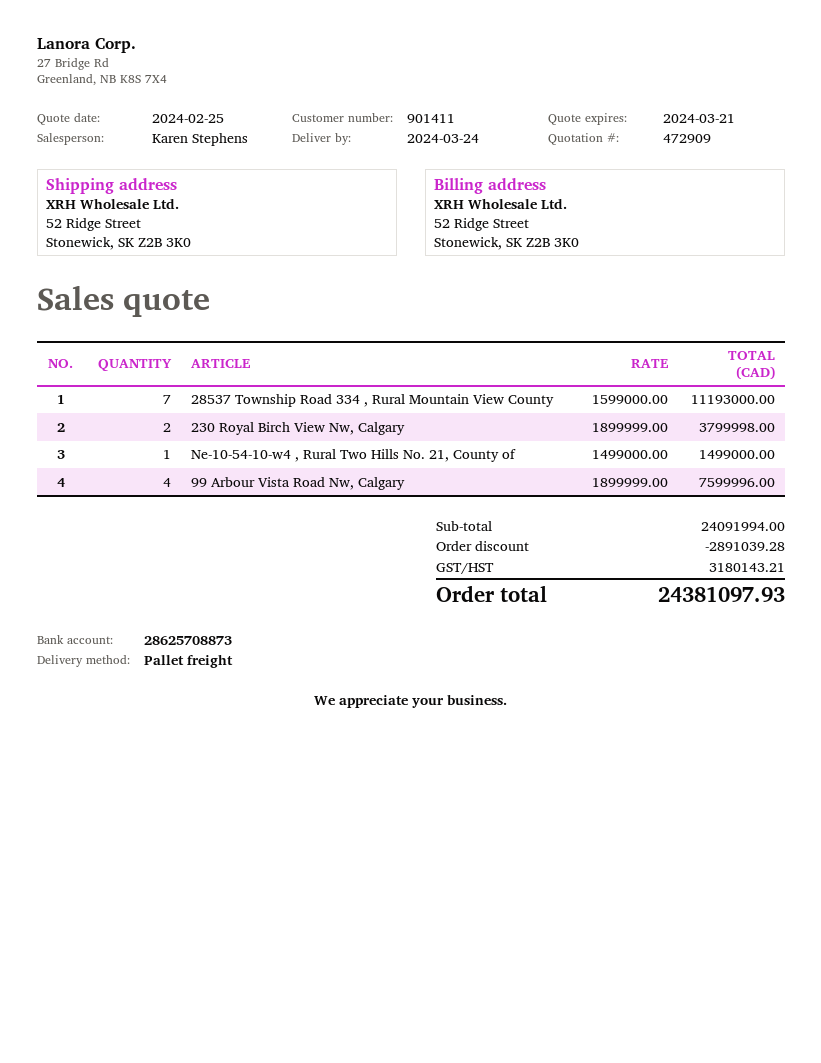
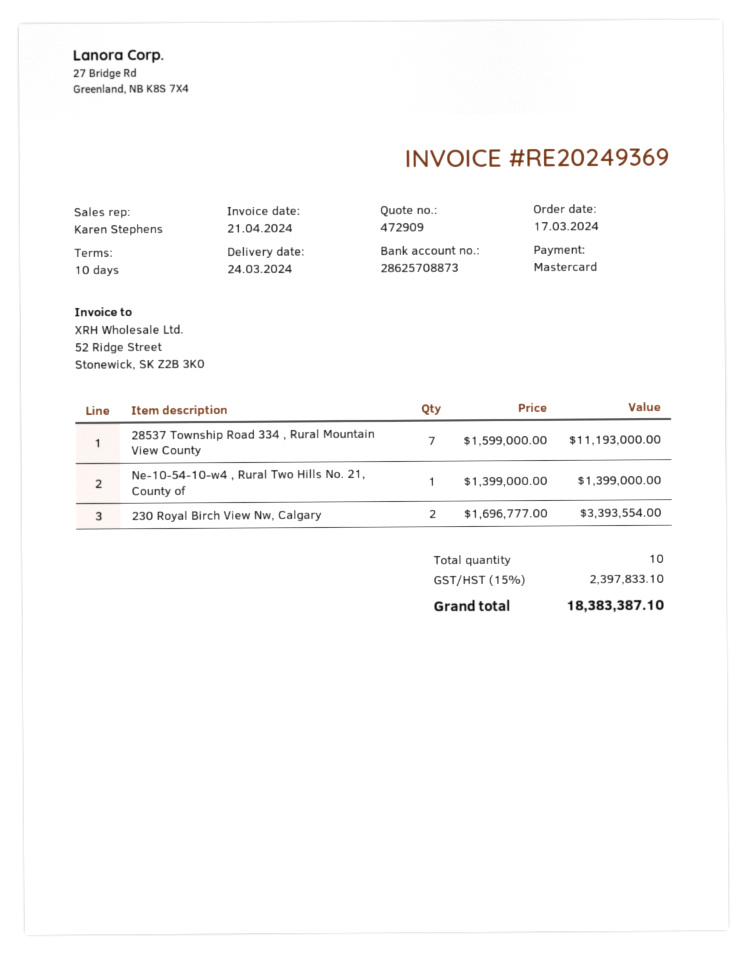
230 Royal Birch View Nw, Calgary: 2 x 1899999.00 = 3799998.00 -> 2 x 1696777.00 = 3393554.00
Ne-10-54-10-w4 , Rural Two Hills No. 21, County of: 1 x 1499000.00 = 1499000.00 -> 1 x 1399000.00 = 1399000.00
99 Arbour Vista Road Nw, Calgary: 4 x 1899999.00 = 7599996.00 -> none
discount: 2891039.28 -> none
tax: 3180143.21 -> 2397833.10
total: 24381097.93 -> 18383387.10

